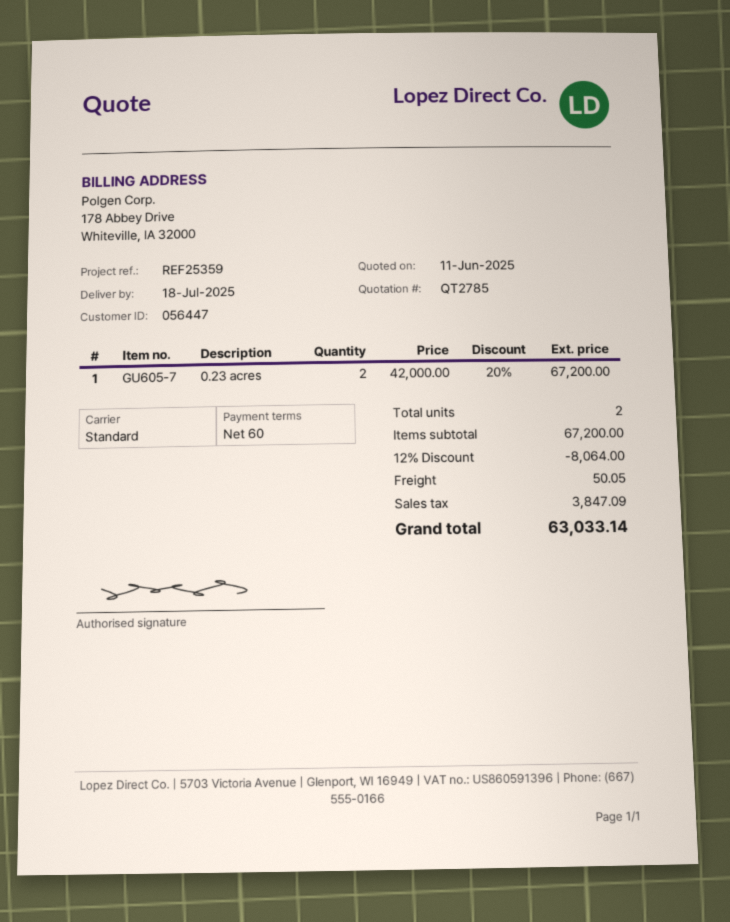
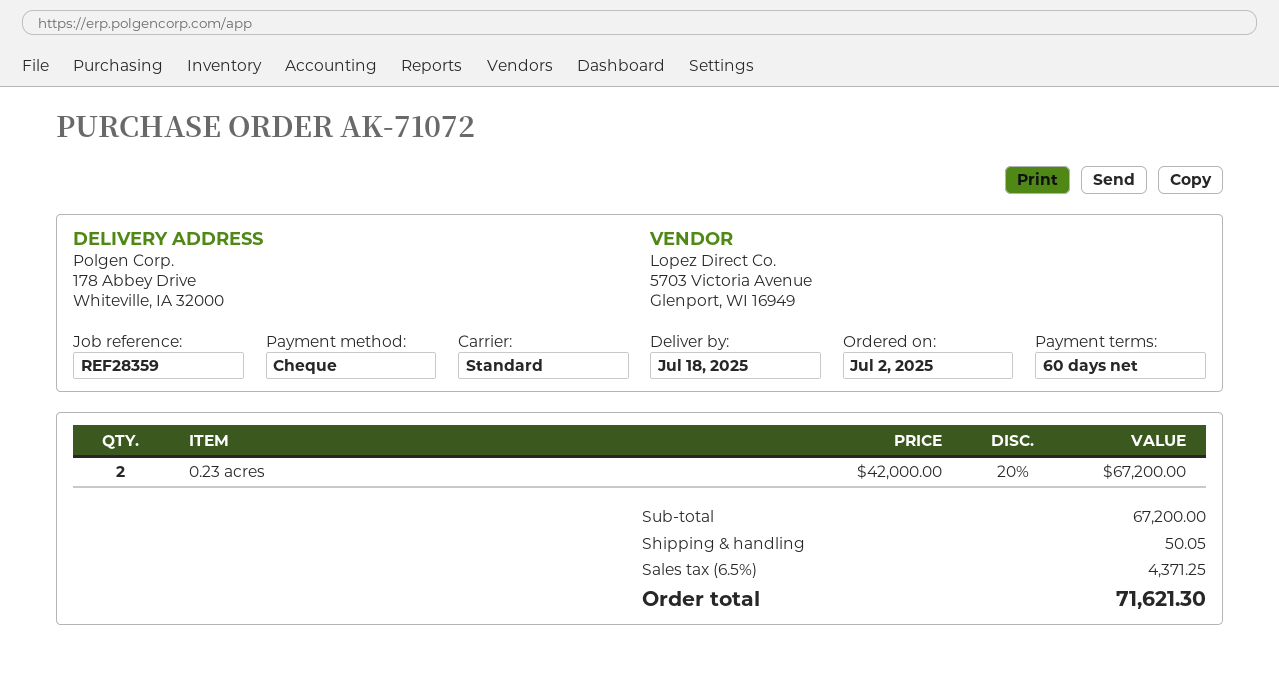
reference: REF25359 -> REF28359
discount: 12% = 8064.00 -> none
tax: 3847.09 -> 4371.25
total: 63033.14 -> 71621.30

